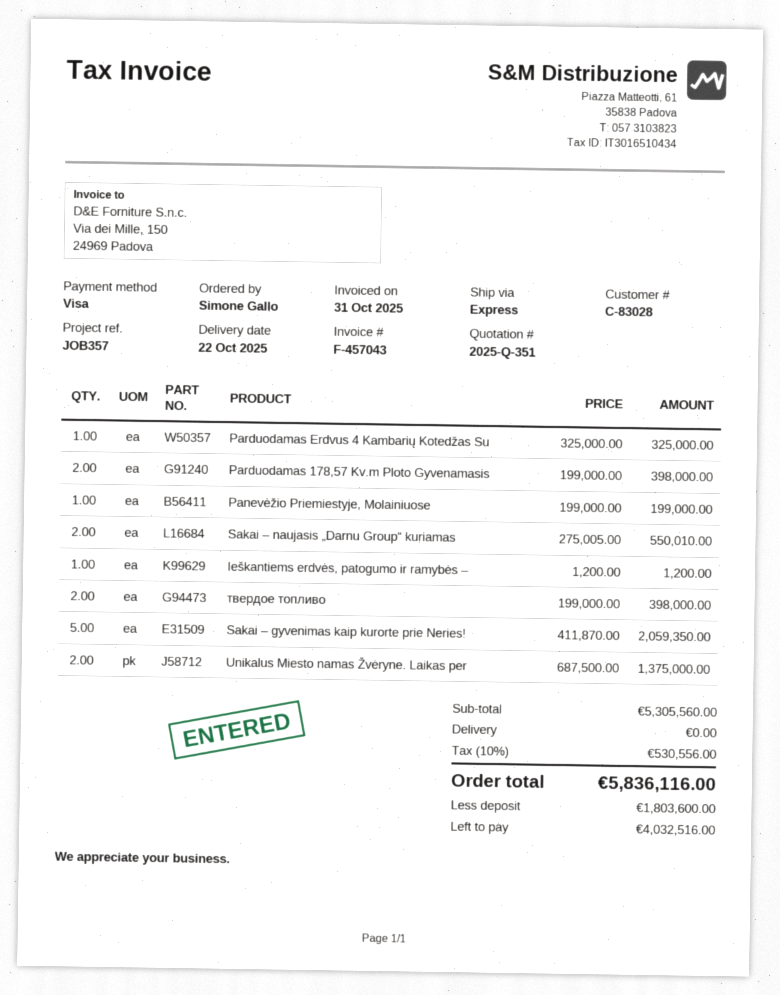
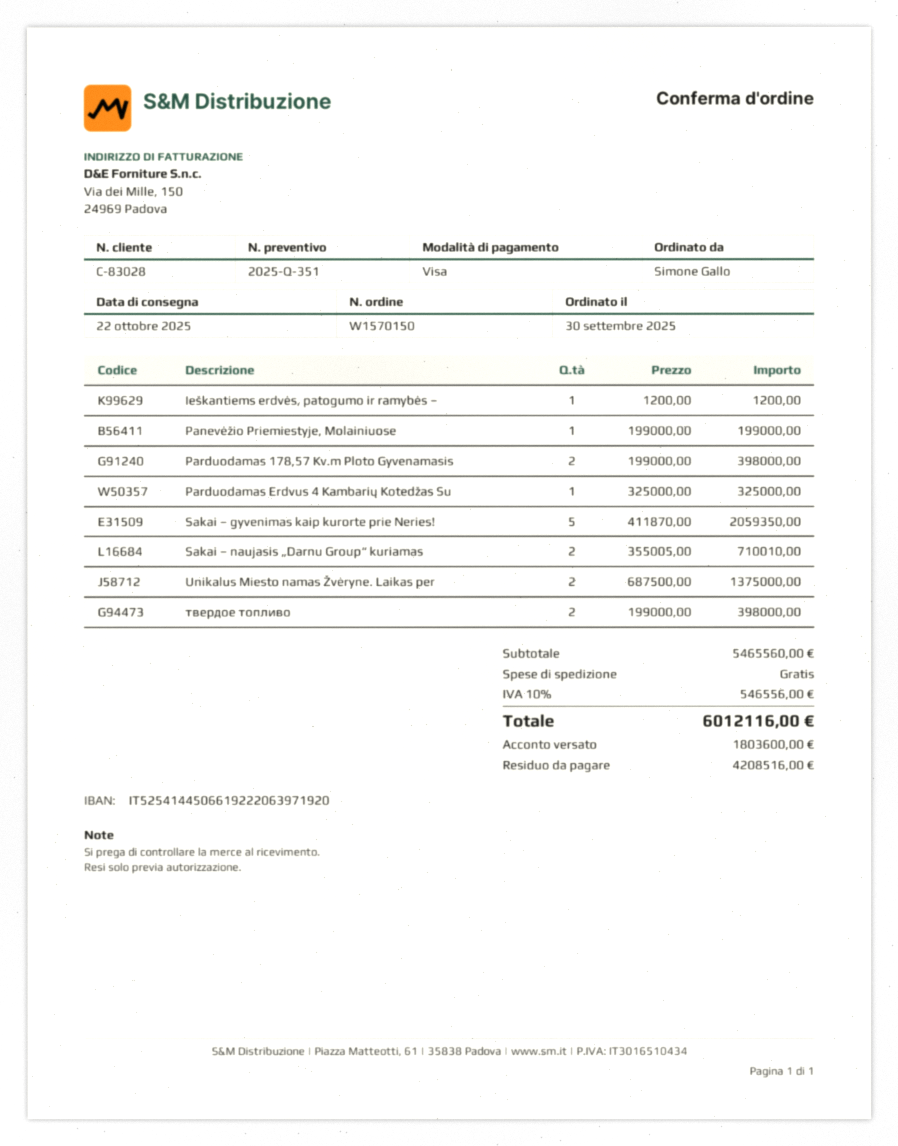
Sakai – naujasis „Darnu Group“ kuriamas: 2 x 275005.00 = 550010.00 -> 2 x 355005.00 = 710010.00
subtotal: 5305560.00 -> 5465560.00
tax: 10% = 530556.00 -> 10% = 546556.00
total: 5836116.00 -> 6012116.00
balance: 4032516.00 -> 4208516.00

